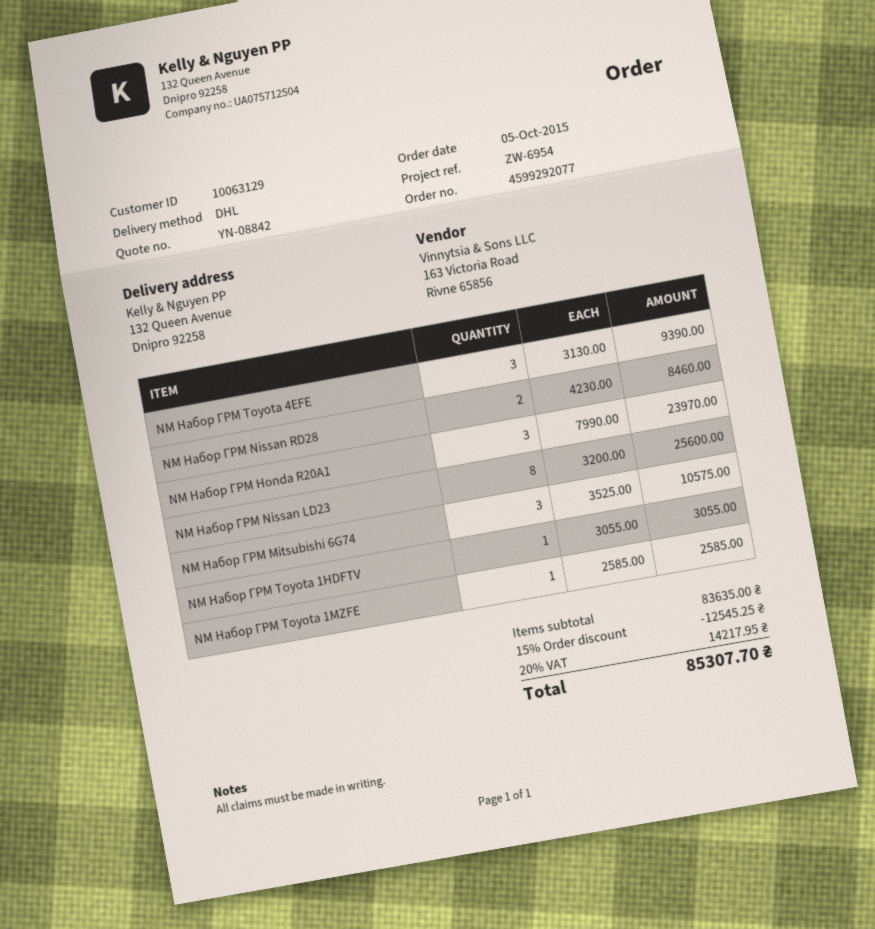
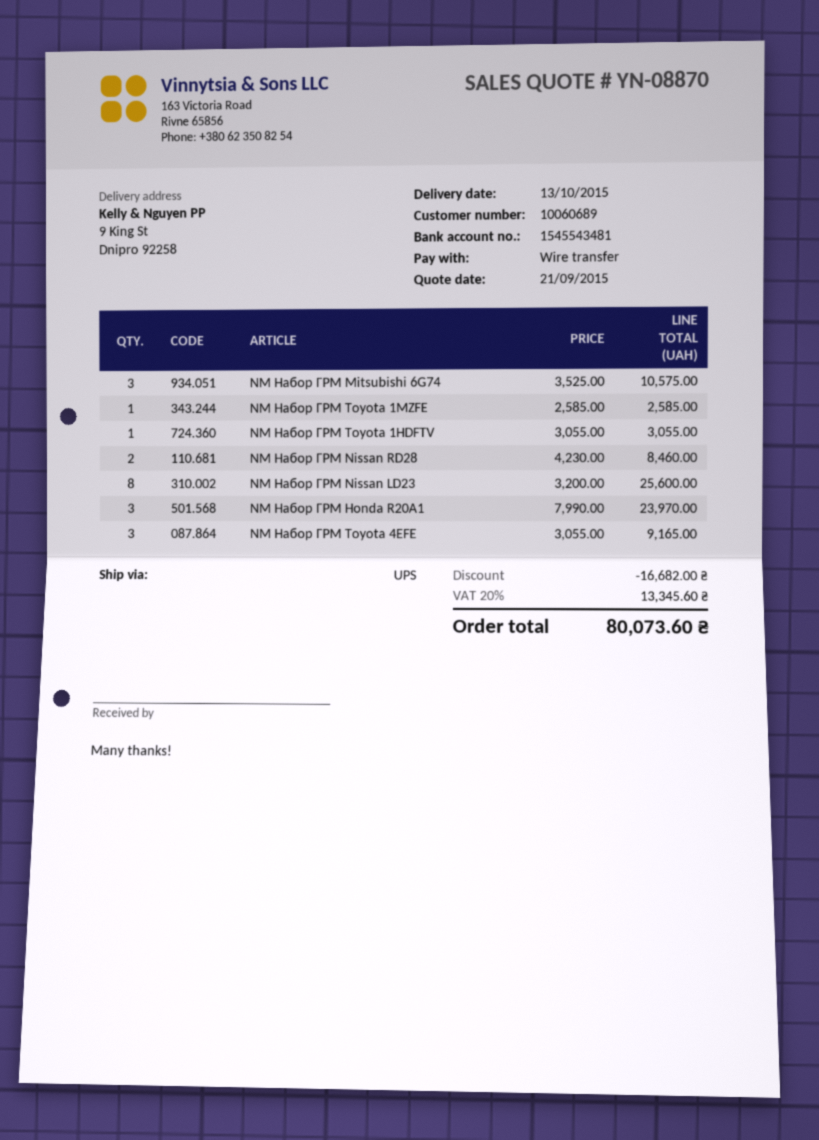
quote number: YN-08842 -> YN-08870
customer number: 10063129 -> 10060689
shipping method: DHL -> UPS
ship to: 132 Queen Avenue, Dnipro 92258 -> 9 King St, Dnipro 92258
NM Набор ГРМ Toyota 4EFE: 3 x 3130.00 = 9390.00 -> 3 x 3055.00 = 9165.00
discount: 12545.25 -> 16682.00
tax: 20% = 14217.95 -> 20% = 13345.60
total: 85307.70 -> 80073.60

